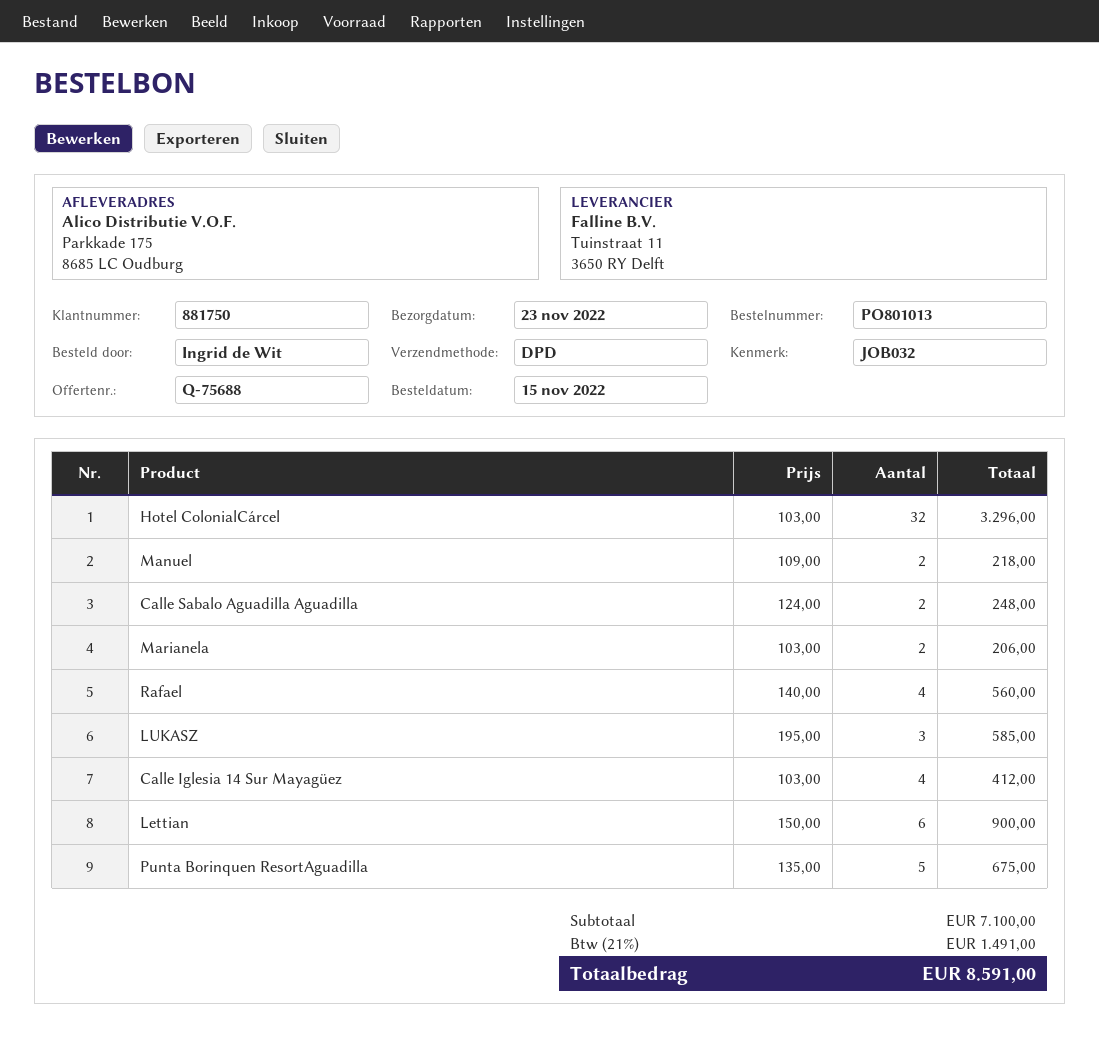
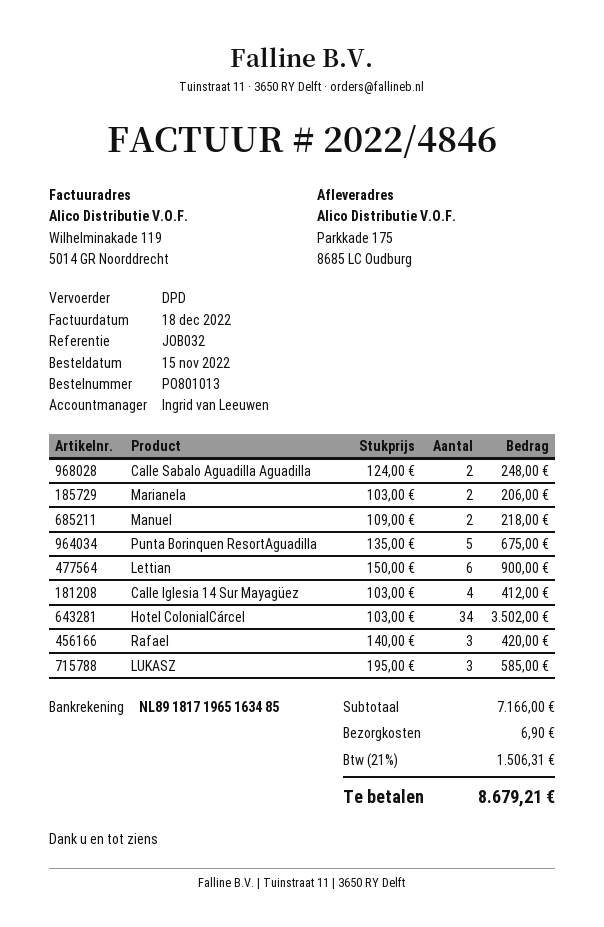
Hotel ColonialCárcel: 32 x 103.00 = 3296.00 -> 34 x 103.00 = 3502.00
Rafael: 4 x 140.00 = 560.00 -> 3 x 140.00 = 420.00
subtotal: 7100.00 -> 7166.00
shipping: none -> 6.90
tax: 21% = 1491.00 -> 21% = 1506.31
total: 8591.00 -> 8679.21

